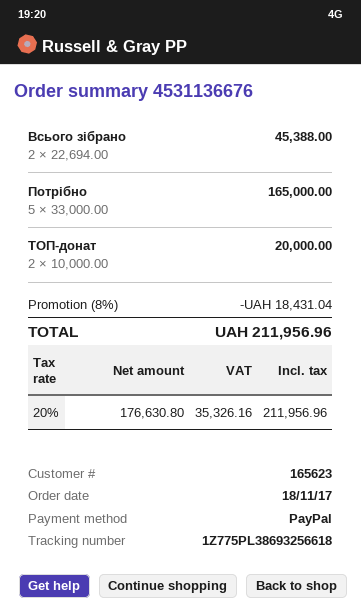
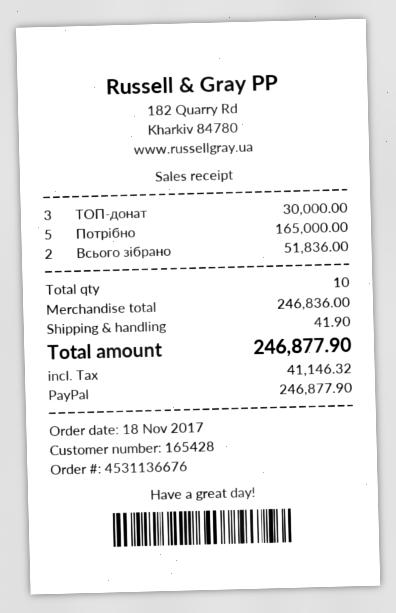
customer number: 165623 -> 165428
Всього зібрано: 2 for 45388.00 -> 2 for 51836.00
ТОП-донат: 2 for 20000.00 -> 3 for 30000.00
discount: 8% = 18431.04 -> none
shipping: none -> 41.90
tax: 35326.16 -> 41146.32
total: 211956.96 -> 246877.90

